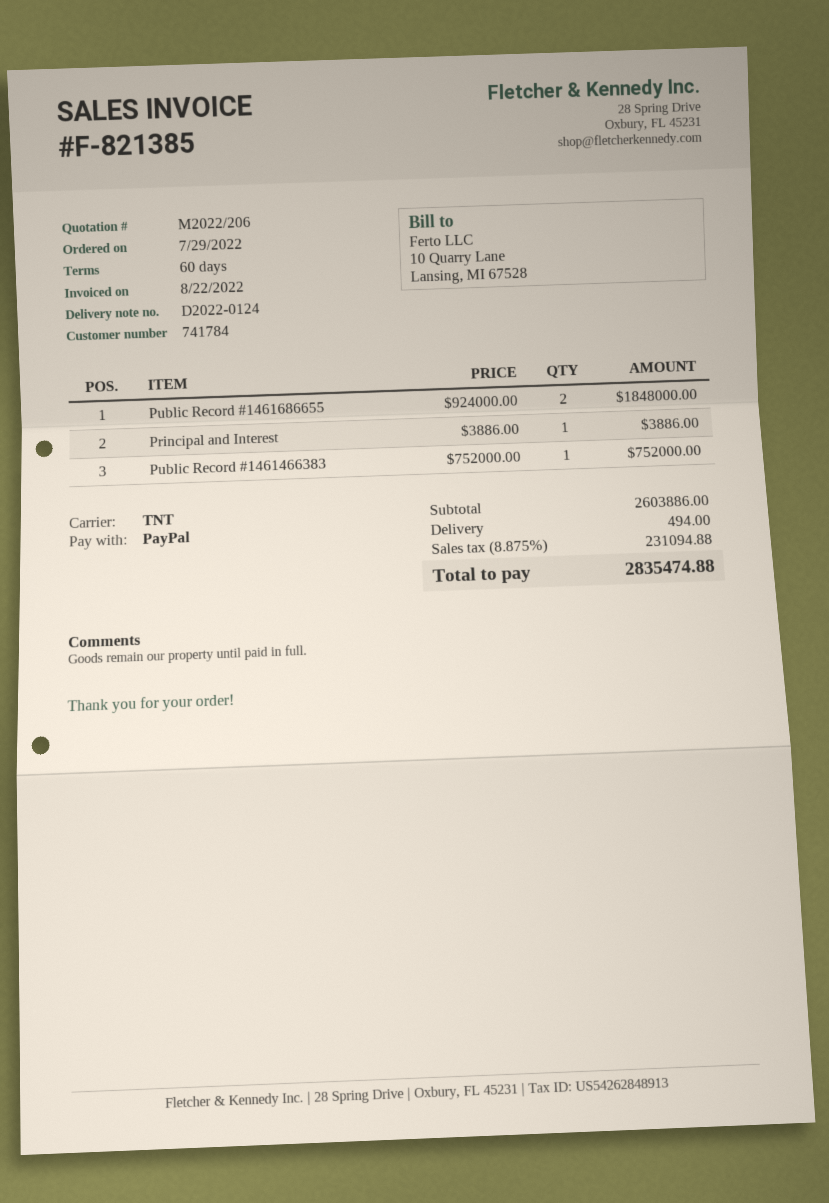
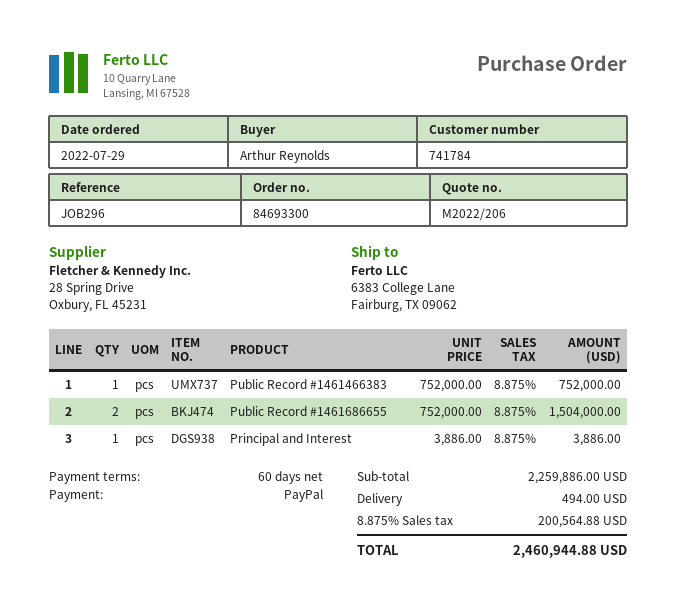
Public Record #1461686655: 2 x 924000.00 = 1848000.00 -> 2 x 752000.00 = 1504000.00
subtotal: 2603886.00 -> 2259886.00
tax: 8.875% = 231094.88 -> 8.875% = 200564.88
total: 2835474.88 -> 2460944.88

